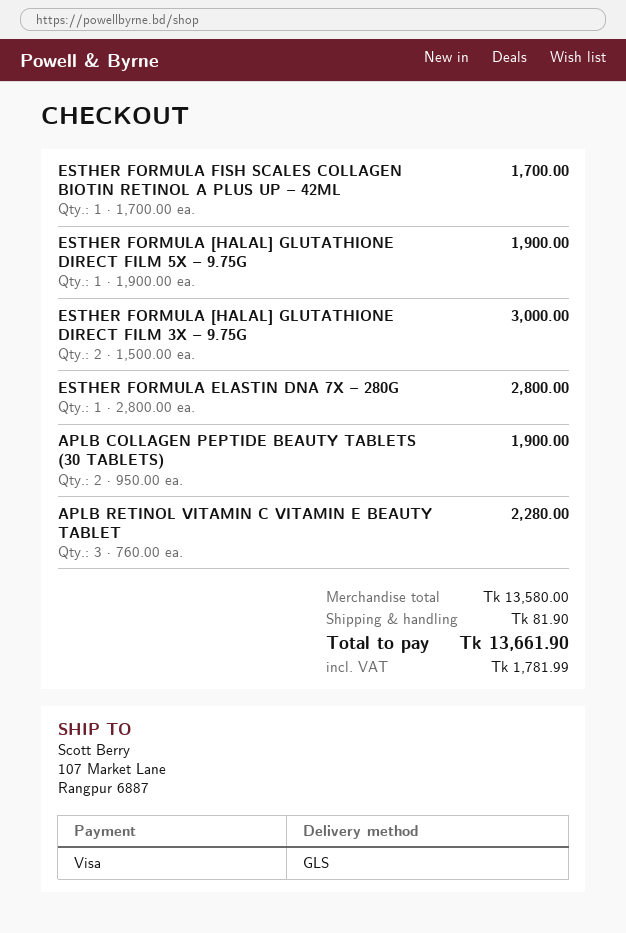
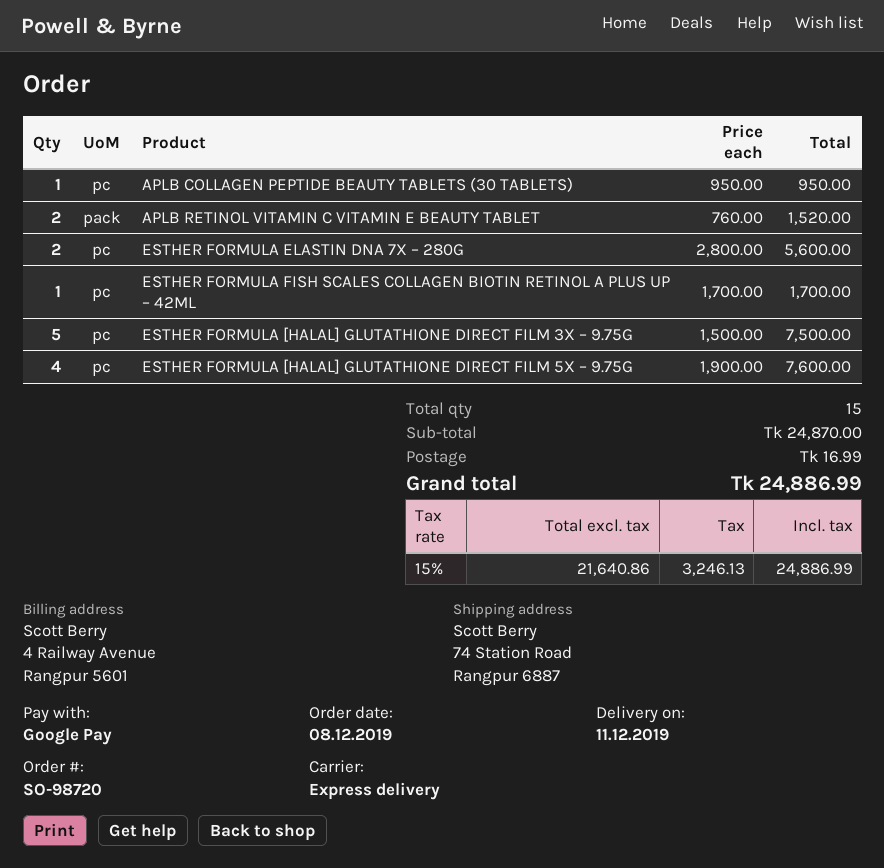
payment method: Visa -> Google Pay
shipping method: GLS -> express
ship to: 107 Market Lane, Rangpur 6887 -> 74 Station Road, Rangpur 6887
ESTHER FORMULA [HALAL] GLUTATHIONE DIRECT FILM 5X – 9.75G: 1 x 1900.00 = 1900.00 -> 4 x 1900.00 = 7600.00
ESTHER FORMULA [HALAL] GLUTATHIONE DIRECT FILM 3X – 9.75G: 2 x 1500.00 = 3000.00 -> 5 x 1500.00 = 7500.00
ESTHER FORMULA ELASTIN DNA 7X – 280G: 1 x 2800.00 = 2800.00 -> 2 x 2800.00 = 5600.00
APLB COLLAGEN PEPTIDE BEAUTY TABLETS (30 TABLETS): 2 x 950.00 = 1900.00 -> 1 x 950.00 = 950.00
APLB RETINOL VITAMIN C VITAMIN E BEAUTY TABLET: 3 x 760.00 = 2280.00 -> 2 x 760.00 = 1520.00
subtotal: 13580.00 -> 24870.00
shipping: 81.90 -> 16.99
tax: 1781.99 -> 3246.13
total: 13661.90 -> 24886.99

